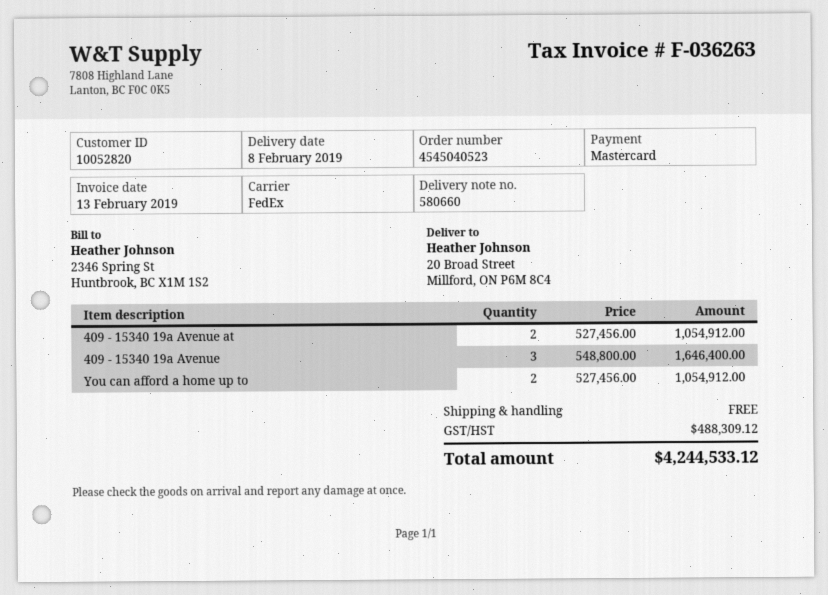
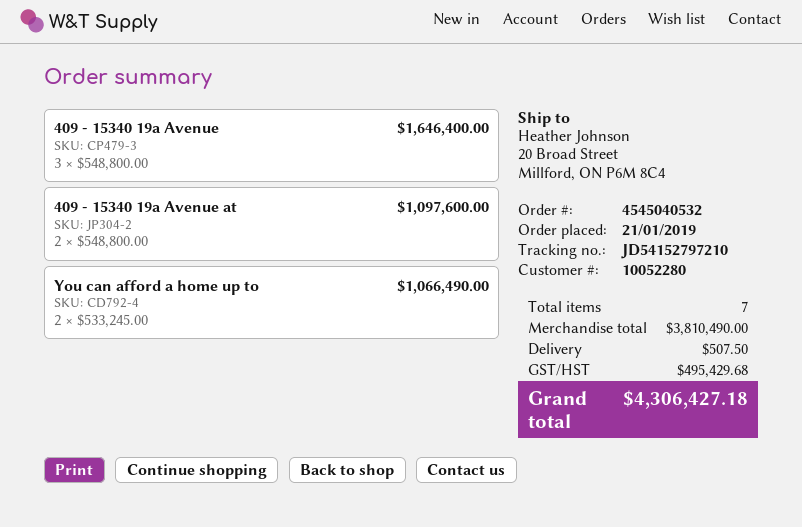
order number: 4545040523 -> 4545040532
customer number: 10052820 -> 10052280
409 - 15340 19a Avenue at: 2 x 527456.00 = 1054912.00 -> 2 x 548800.00 = 1097600.00
You can afford a home up to: 2 x 527456.00 = 1054912.00 -> 2 x 533245.00 = 1066490.00
shipping: 0.00 -> 507.50
tax: 488309.12 -> 495429.68
total: 4244533.12 -> 4306427.18

